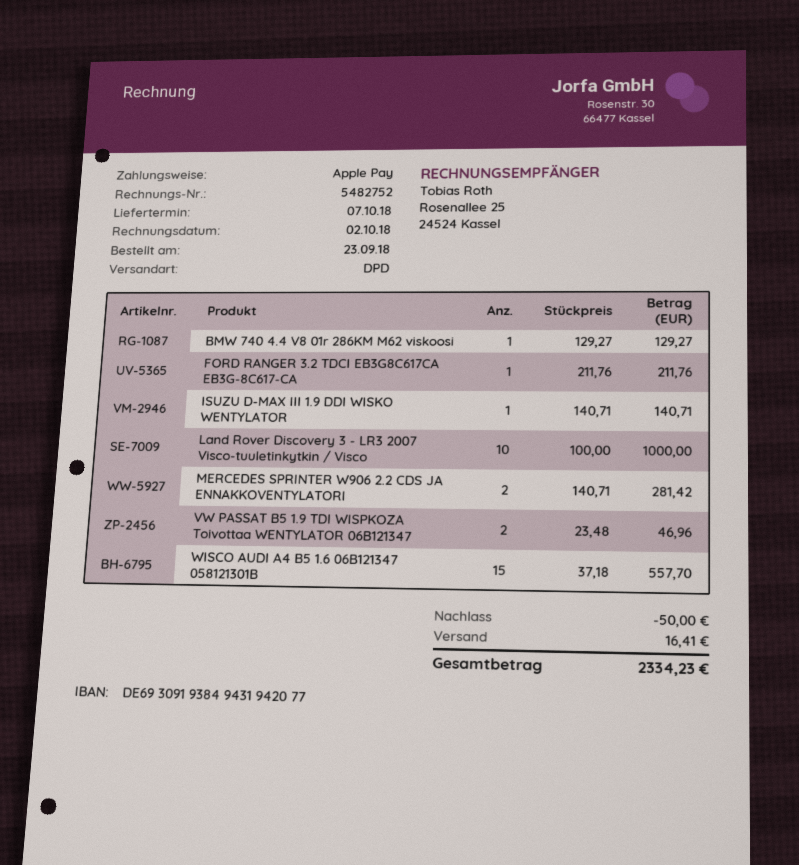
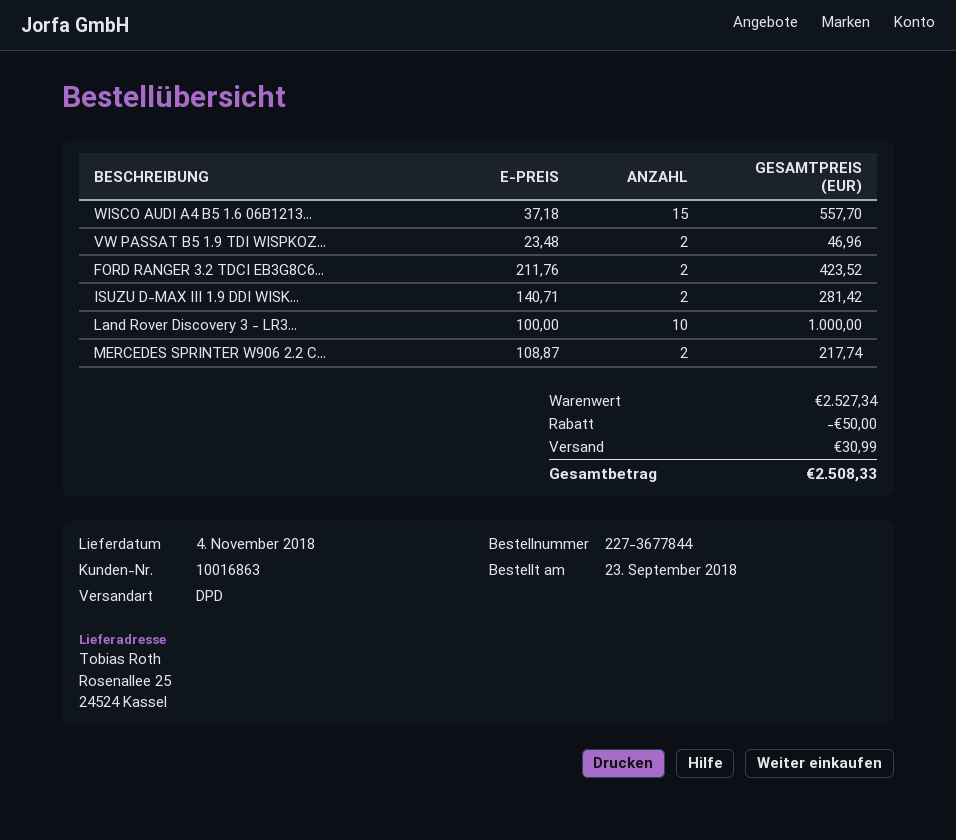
delivery date: 2018-10-07 -> 2018-11-04
BMW 740 4.4 V8 01r 286KM M62 viskoosi: 1 x 129.27 = 129.27 -> none
FORD RANGER 3.2 TDCI EB3G8C617CA EB3G-8C617-CA: 1 x 211.76 = 211.76 -> 2 x 211.76 = 423.52
ISUZU D-MAX III 1.9 DDI WISKO WENTYLATOR: 1 x 140.71 = 140.71 -> 2 x 140.71 = 281.42
MERCEDES SPRINTER W906 2.2 CDS JA ENNAKKOVENTYLATORI: 2 x 140.71 = 281.42 -> 2 x 108.87 = 217.74
shipping: 16.41 -> 30.99
total: 2334.23 -> 2508.33

